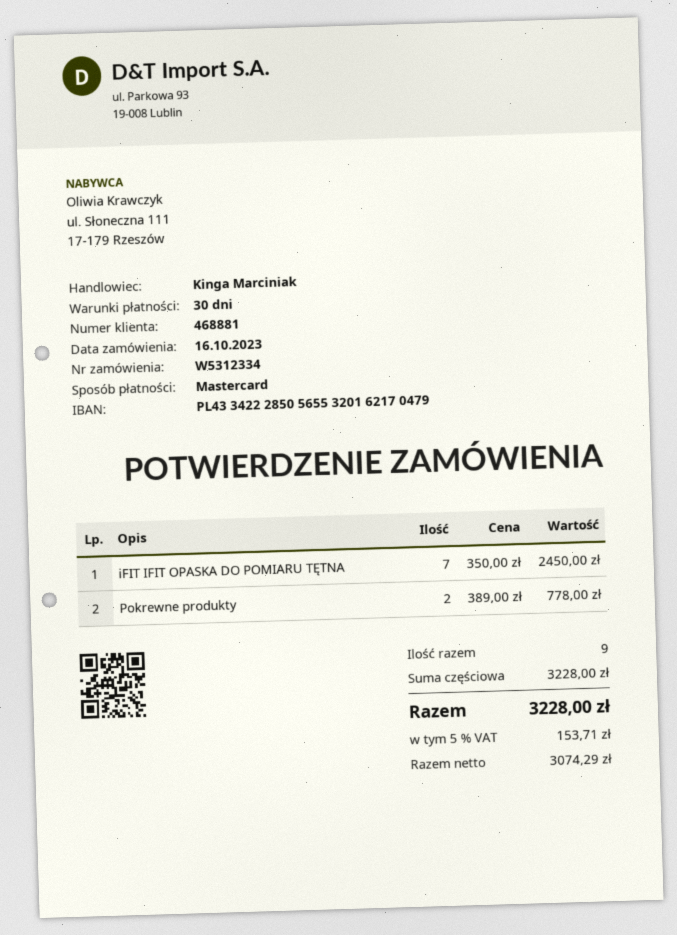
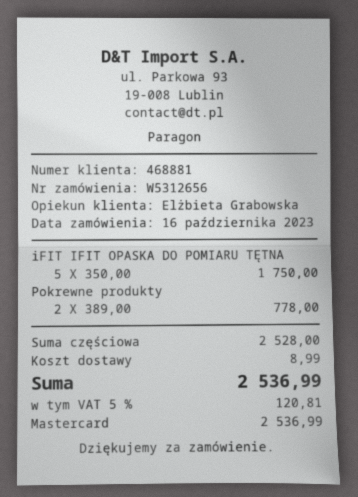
order number: W5312334 -> W5312656
sales rep: Kinga Marciniak -> Elżbieta Grabowska
iFIT IFIT OPASKA DO POMIARU TĘTNA: 7 x 350.00 = 2450.00 -> 5 x 350.00 = 1750.00
subtotal: 3228.00 -> 2528.00
shipping: none -> 8.99
tax: 5% = 153.71 -> 5% = 120.81
total: 3228.00 -> 2536.99

